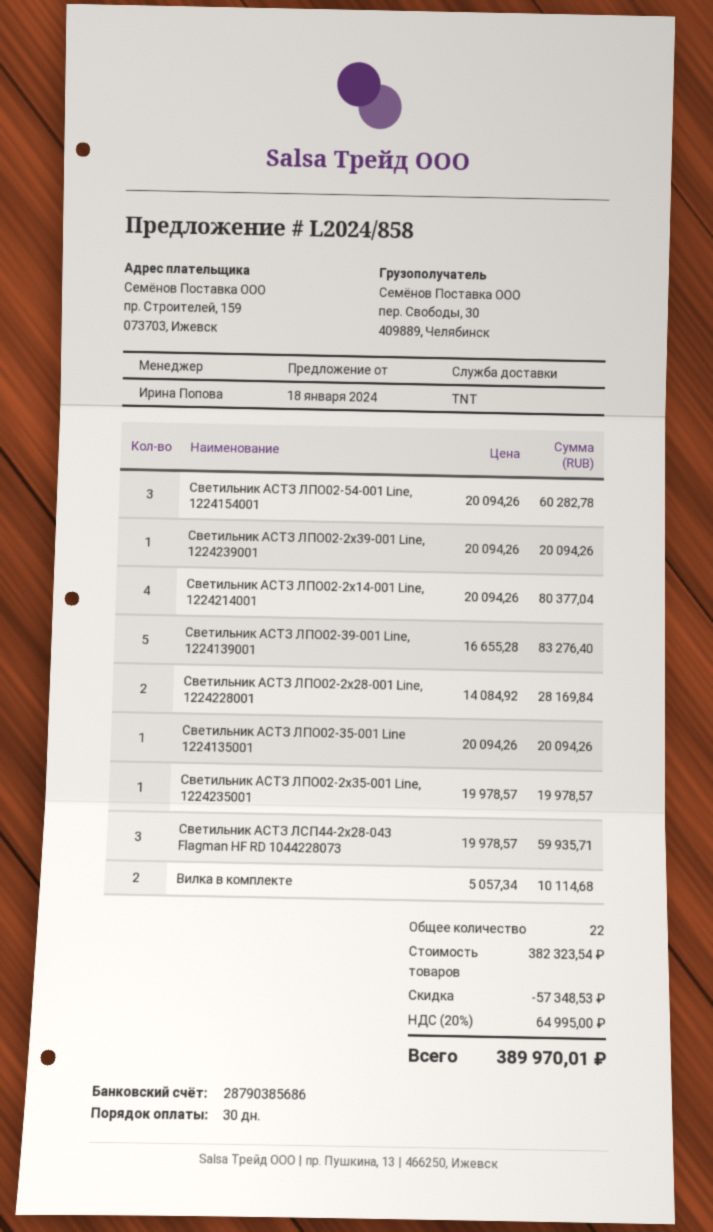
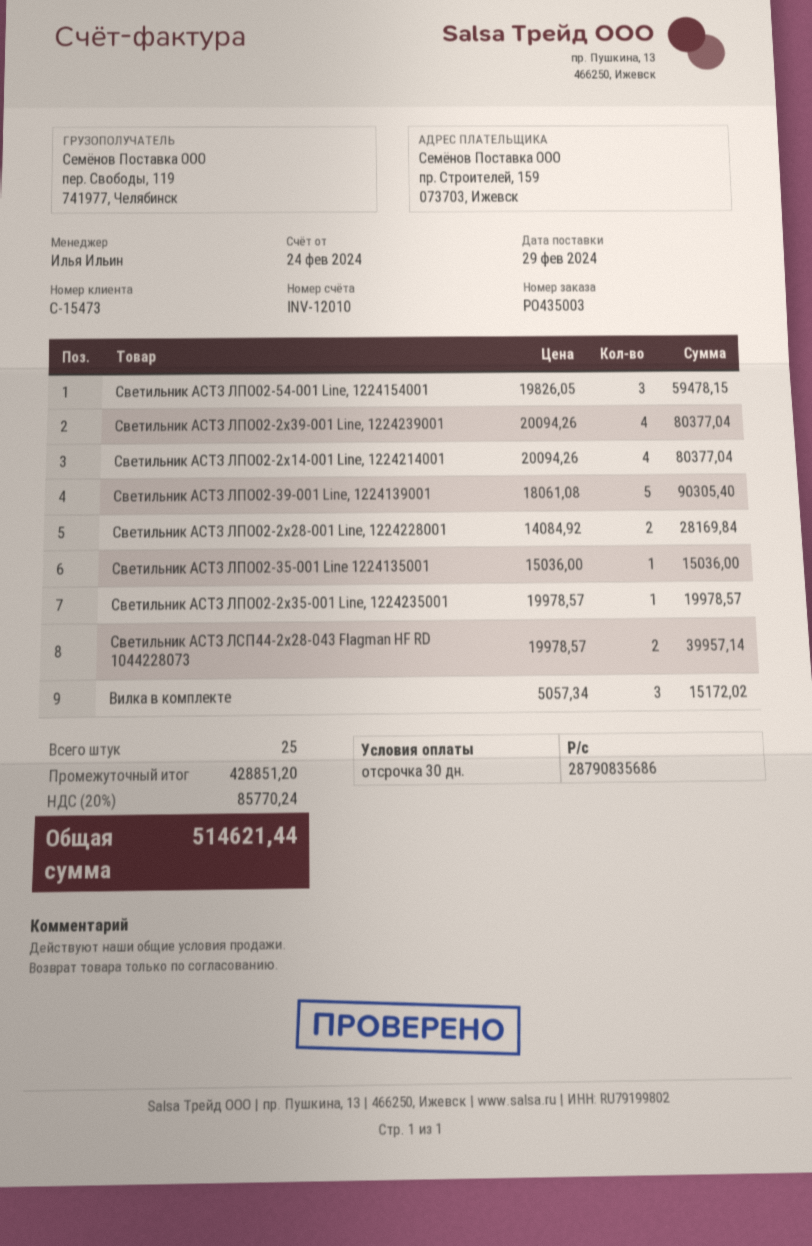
sales rep: Ирина Попова -> Илья Ильин
bank account: 28790385686 -> 28790835686
ship to: пер. Свободы, 30, 409889, Челябинск -> пер. Свободы, 119, 741977, Челябинск
Светильник АСТЗ ЛПО02-54-001 Line, 1224154001: 3 x 20094.26 = 60282.78 -> 3 x 19826.05 = 59478.15
Светильник АСТЗ ЛПО02-2x39-001 Line, 1224239001: 1 x 20094.26 = 20094.26 -> 4 x 20094.26 = 80377.04
Светильник АСТЗ ЛПО02-39-001 Line, 1224139001: 5 x 16655.28 = 83276.40 -> 5 x 18061.08 = 90305.40
Светильник АСТЗ ЛПО02-35-001 Line 1224135001: 1 x 20094.26 = 20094.26 -> 1 x 15036.00 = 15036.00
Светильник АСТЗ ЛСП44-2x28-043 Flagman HF RD 1044228073: 3 x 19978.57 = 59935.71 -> 2 x 19978.57 = 39957.14
Вилка в комплекте: 2 x 5057.34 = 10114.68 -> 3 x 5057.34 = 15172.02
total quantity: 22 -> 25
subtotal: 382323.54 -> 428851.20
discount: 57348.53 -> none
tax: 20% = 64995.00 -> 20% = 85770.24
total: 389970.01 -> 514621.44

